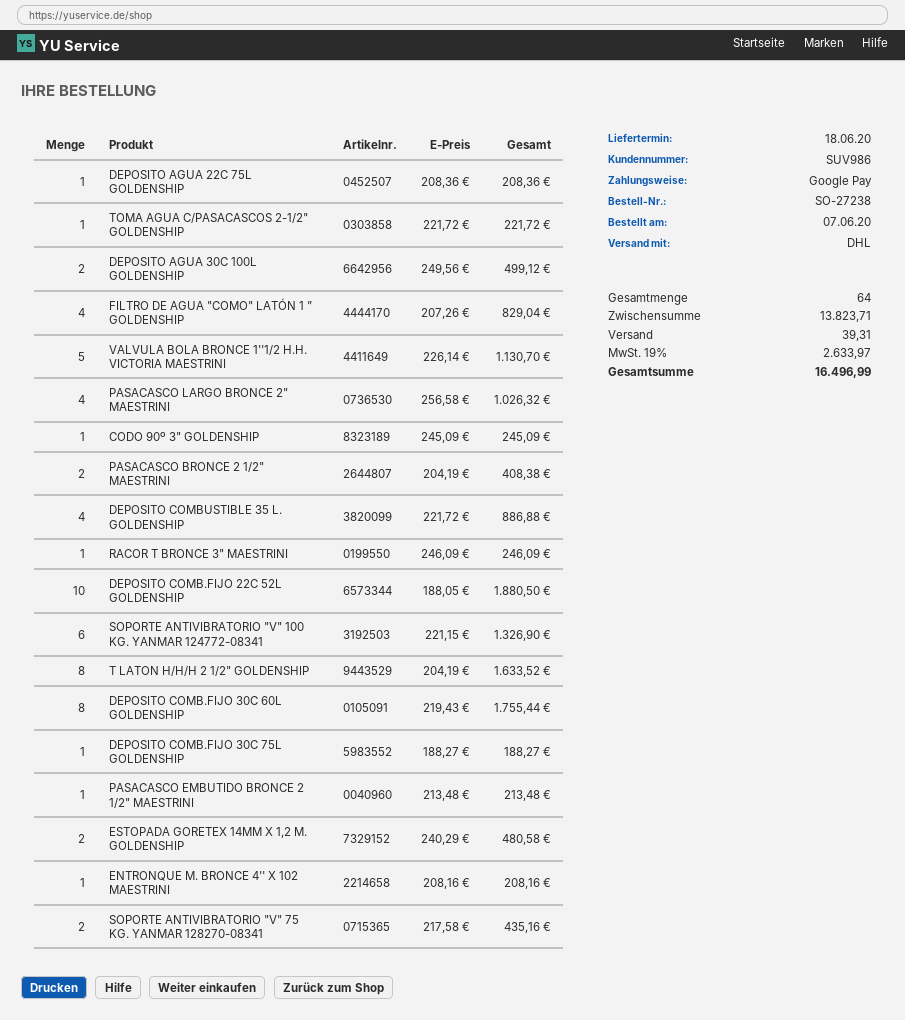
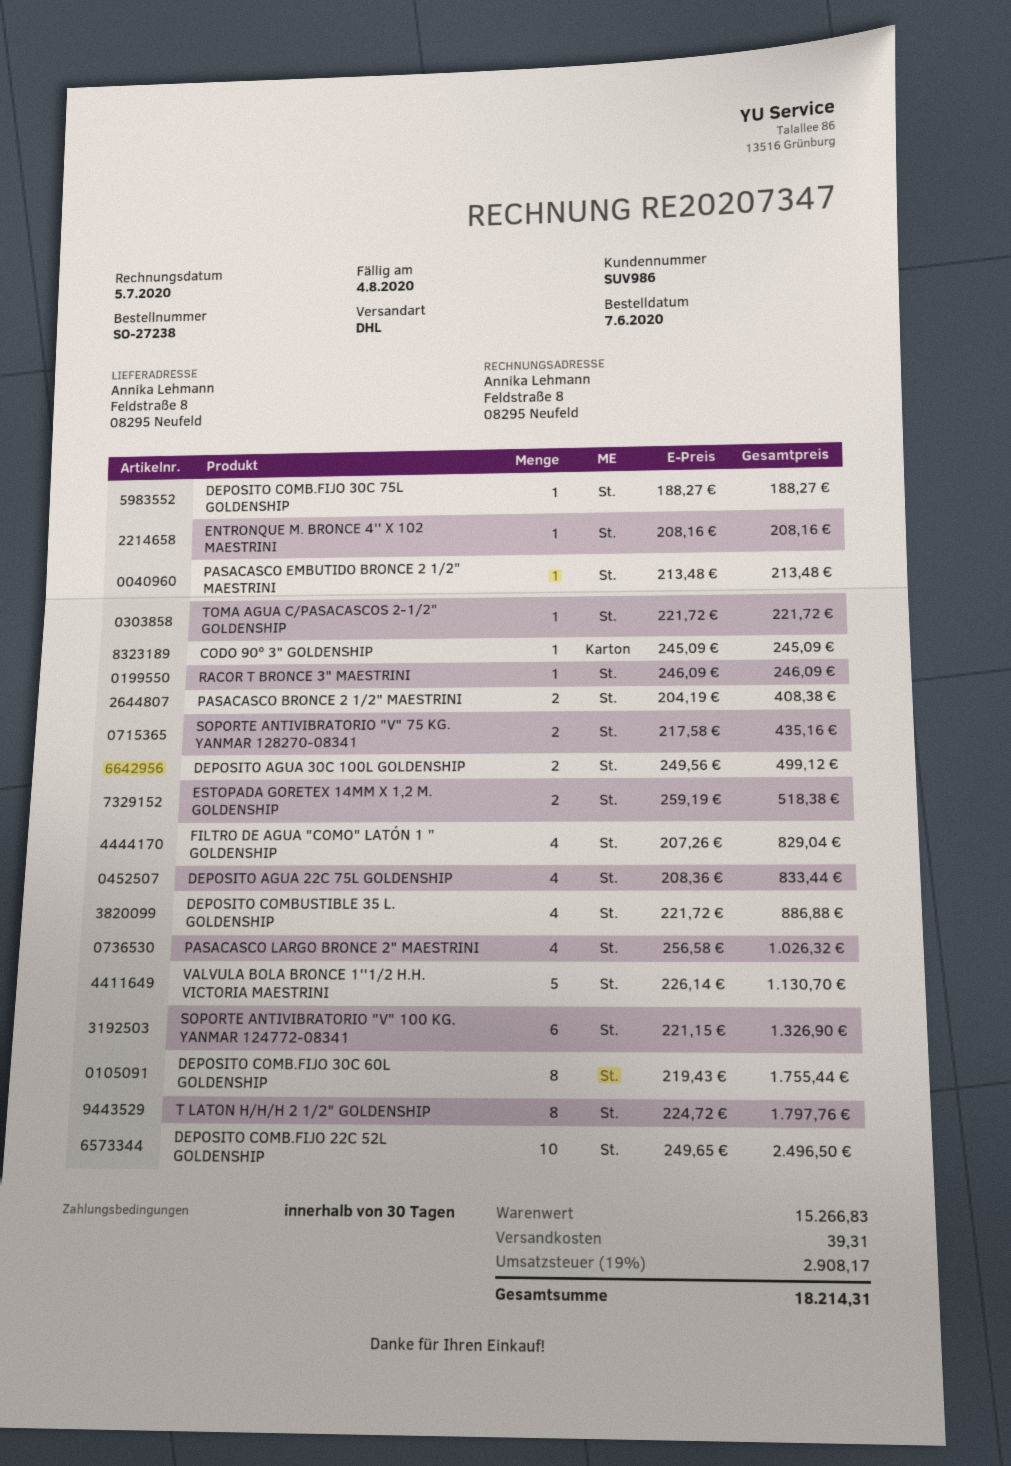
DEPOSITO AGUA 22C 75L GOLDENSHIP: 1 x 208.36 = 208.36 -> 4 x 208.36 = 833.44
DEPOSITO COMB.FIJO 22C 52L GOLDENSHIP: 10 x 188.05 = 1880.50 -> 10 x 249.65 = 2496.50
T LATON H/H/H 2 1/2" GOLDENSHIP: 8 x 204.19 = 1633.52 -> 8 x 224.72 = 1797.76
ESTOPADA GORETEX 14MM X 1,2 M. GOLDENSHIP: 2 x 240.29 = 480.58 -> 2 x 259.19 = 518.38
subtotal: 13823.71 -> 15266.83
tax: 19% = 2633.97 -> 19% = 2908.17
total: 16496.99 -> 18214.31

